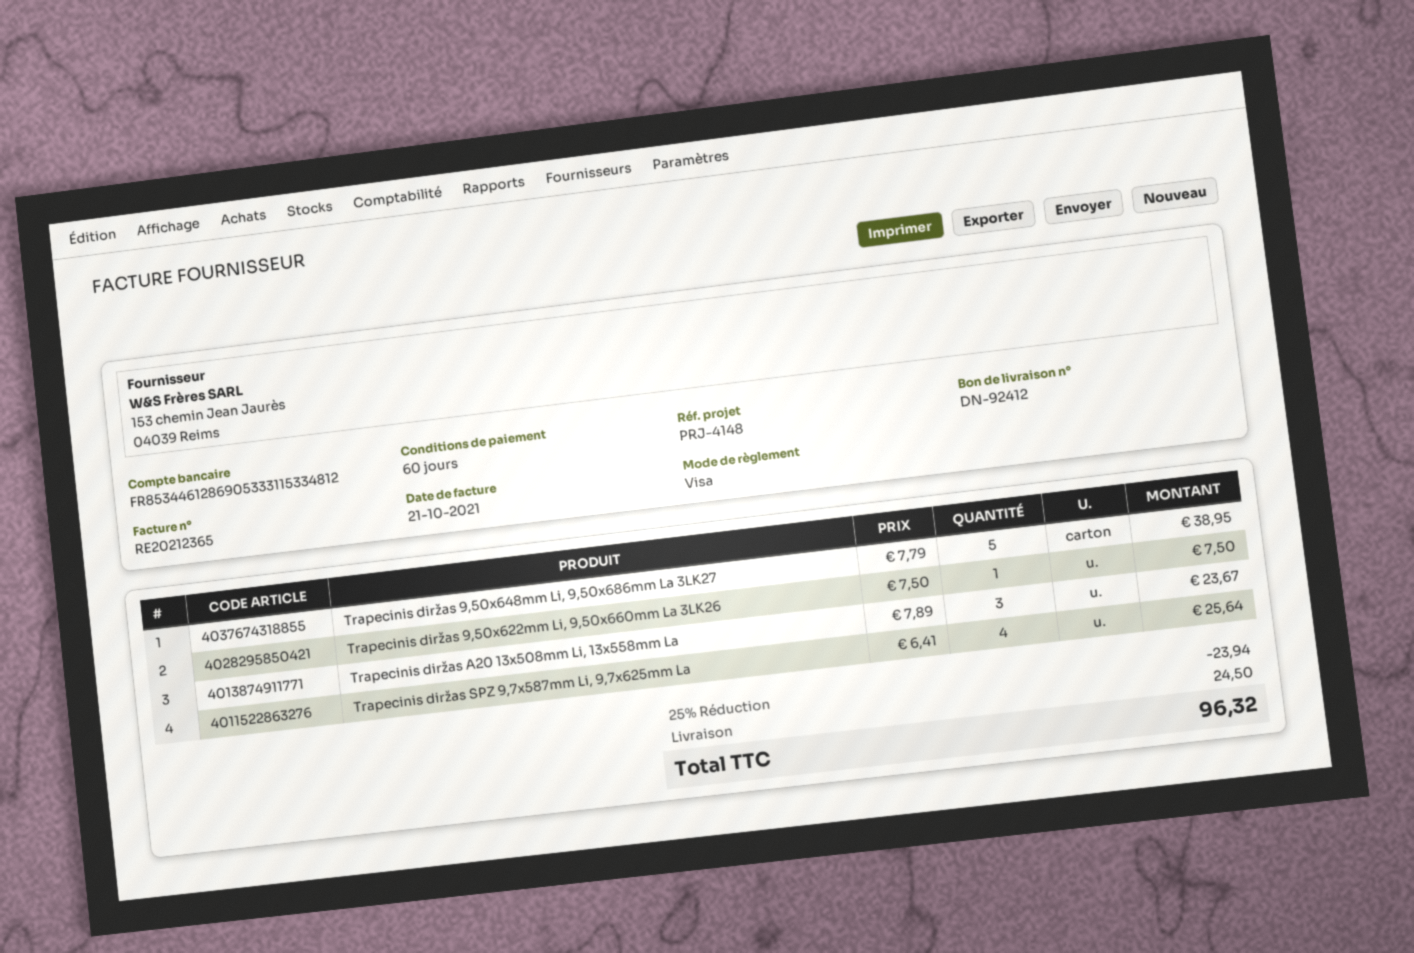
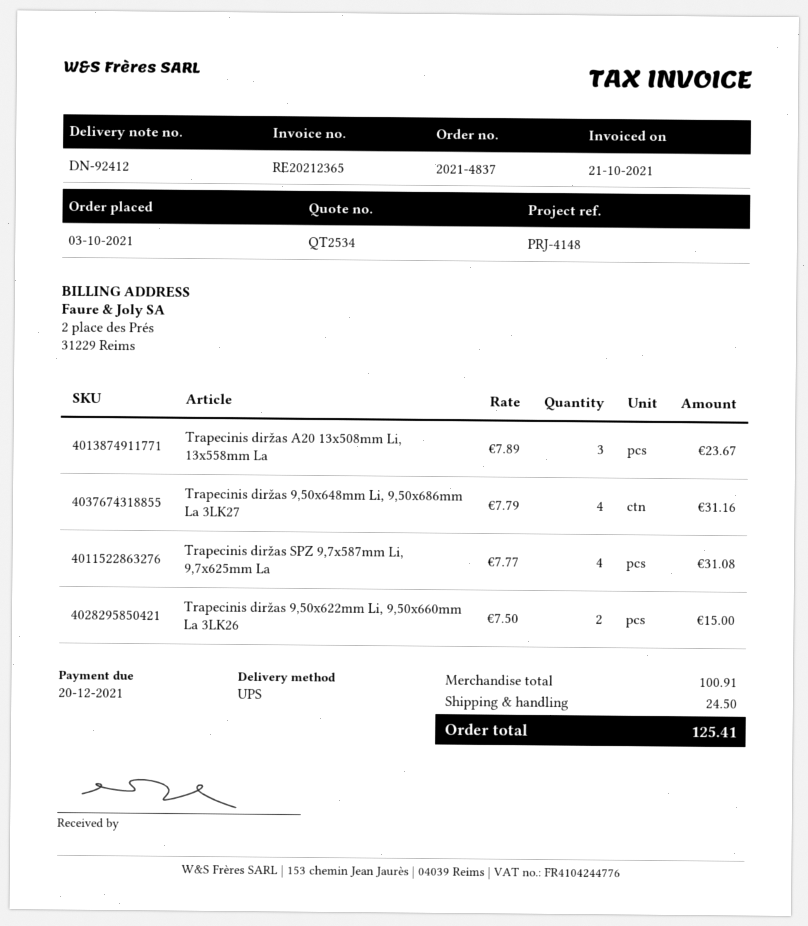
Trapecinis diržas 9,50x648mm Li, 9,50x686mm La 3LK27: 5 x 7.79 = 38.95 -> 4 x 7.79 = 31.16
Trapecinis diržas 9,50x622mm Li, 9,50x660mm La 3LK26: 1 x 7.50 = 7.50 -> 2 x 7.50 = 15.00
Trapecinis diržas SPZ 9,7x587mm Li, 9,7x625mm La: 4 x 6.41 = 25.64 -> 4 x 7.77 = 31.08
discount: 25% = 23.94 -> none
total: 96.32 -> 125.41

